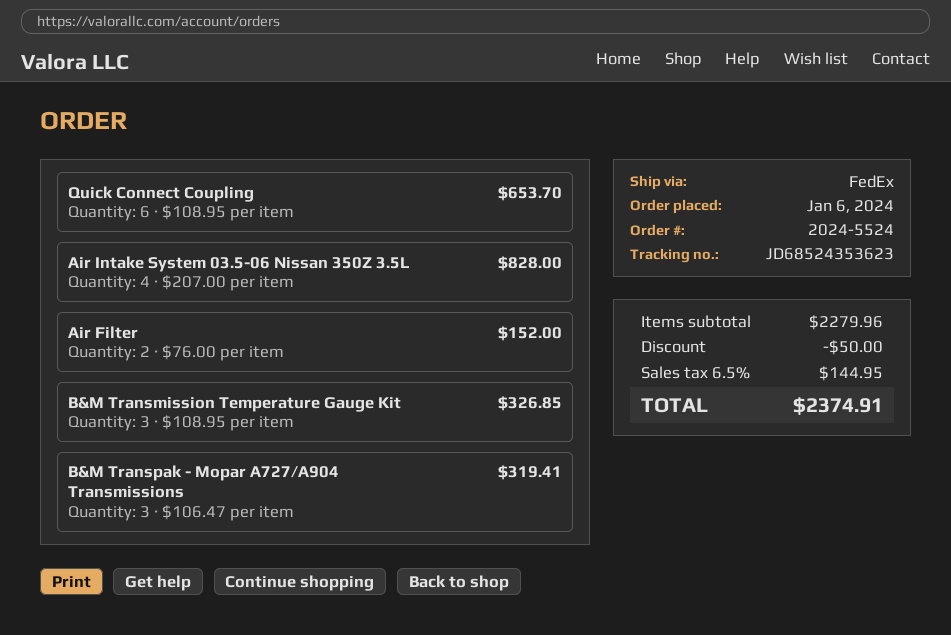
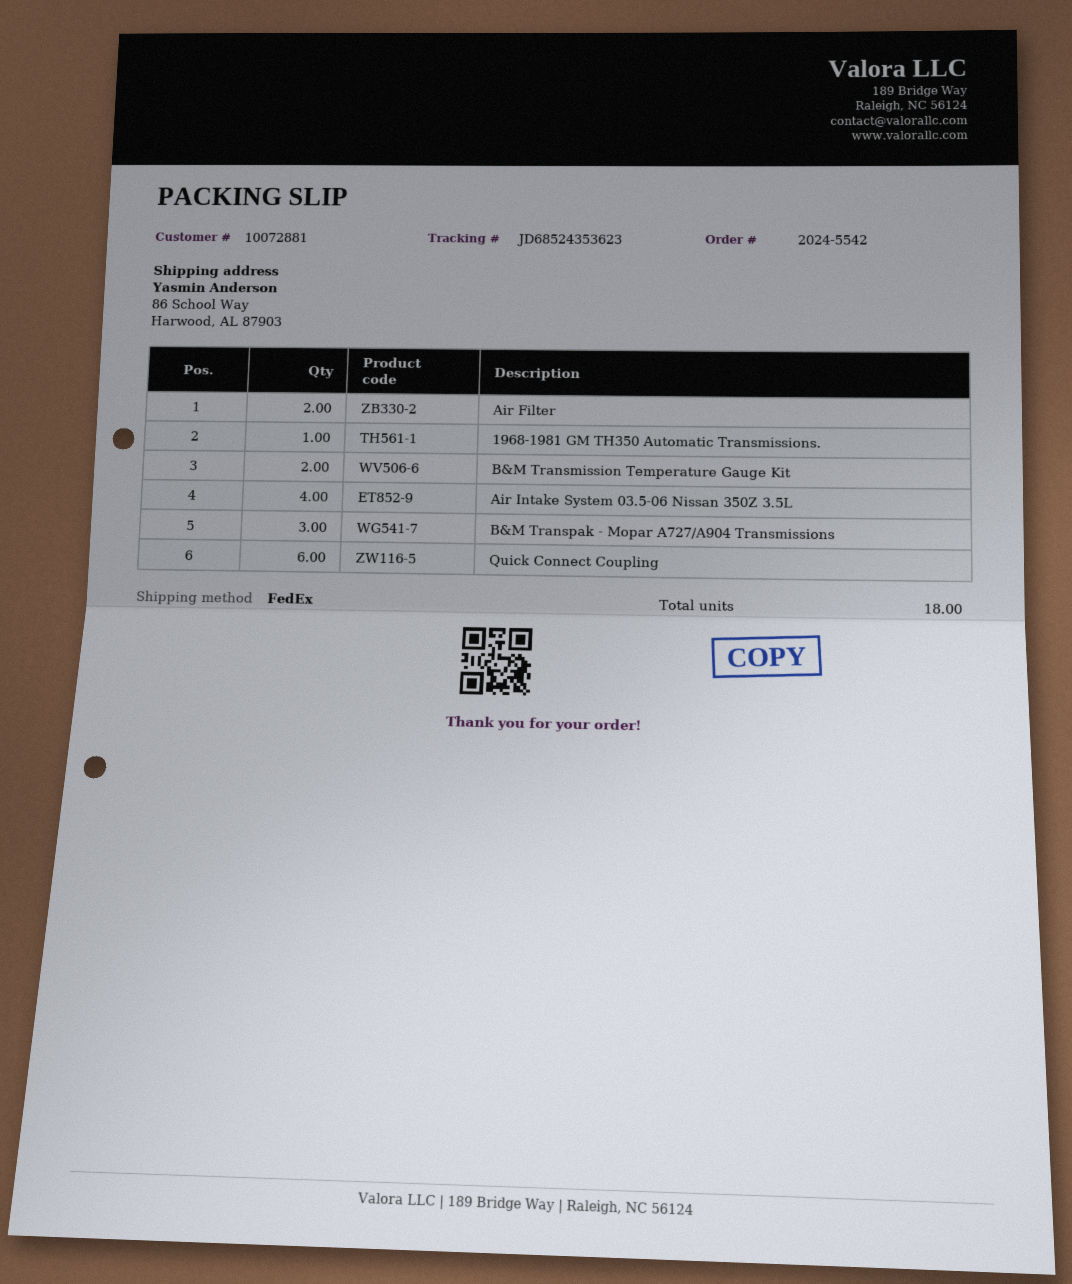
order number: 2024-5524 -> 2024-5542
B&M Transmission Temperature Gauge Kit: 3 -> 2
1968-1981 GM TH350 Automatic Transmissions.: none -> 1

